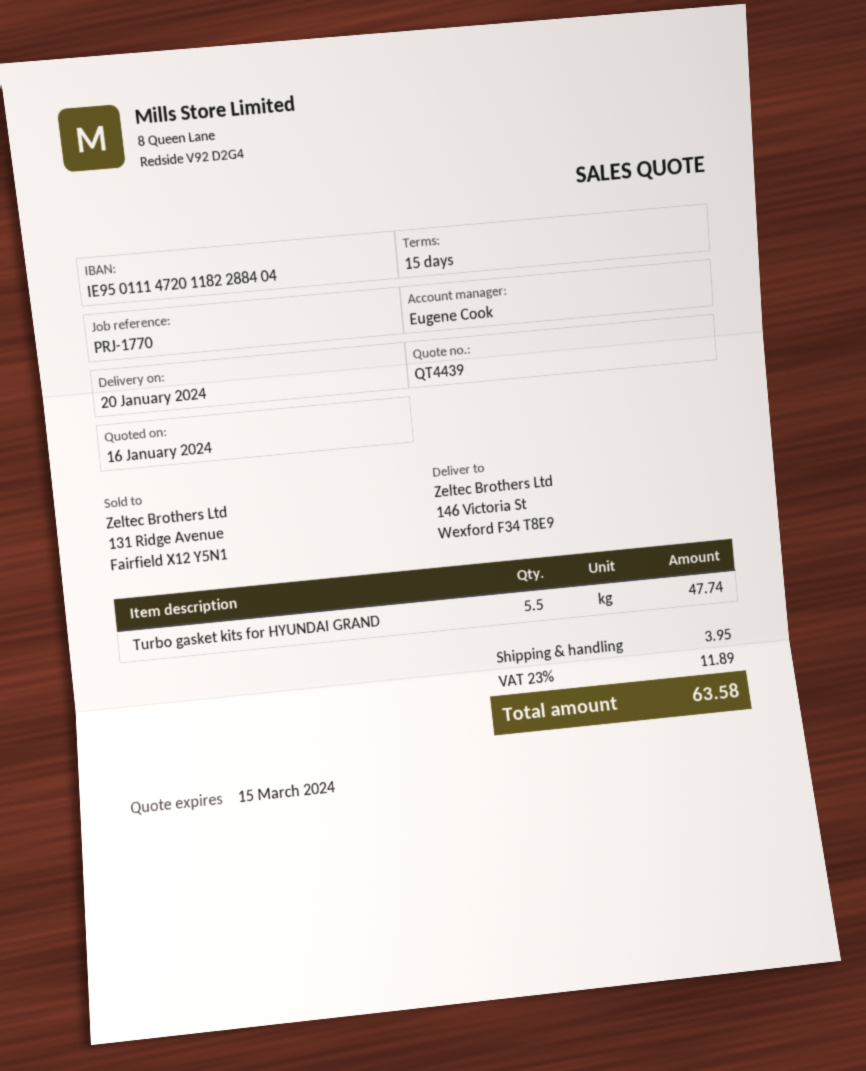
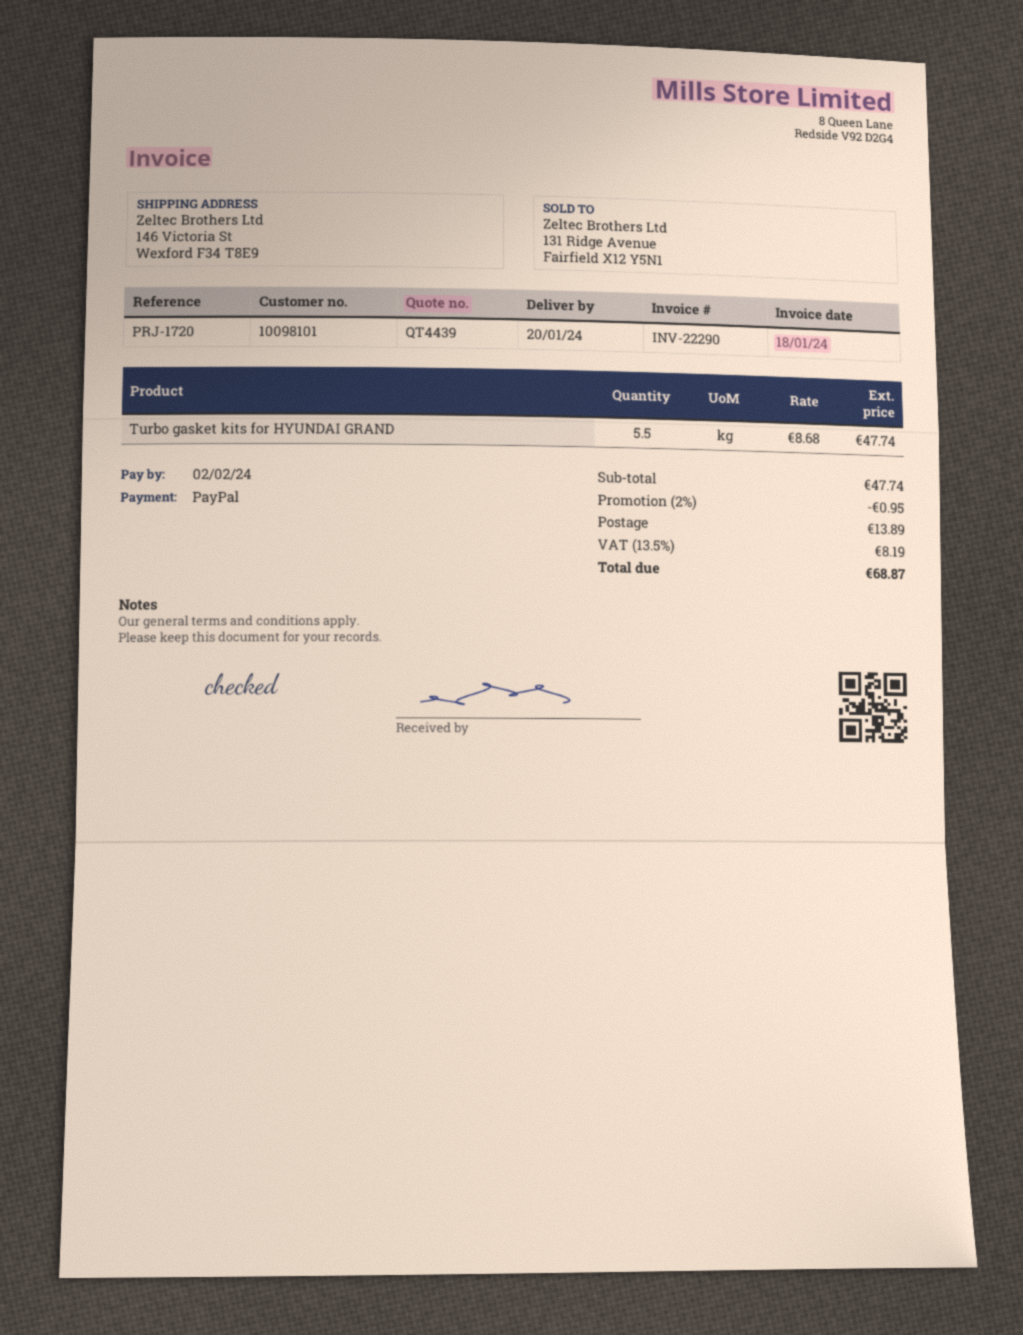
reference: PRJ-1770 -> PRJ-1720
discount: none -> 2% = 0.95
shipping: 3.95 -> 13.89
tax: 23% = 11.89 -> 13.5% = 8.19
total: 63.58 -> 68.87

